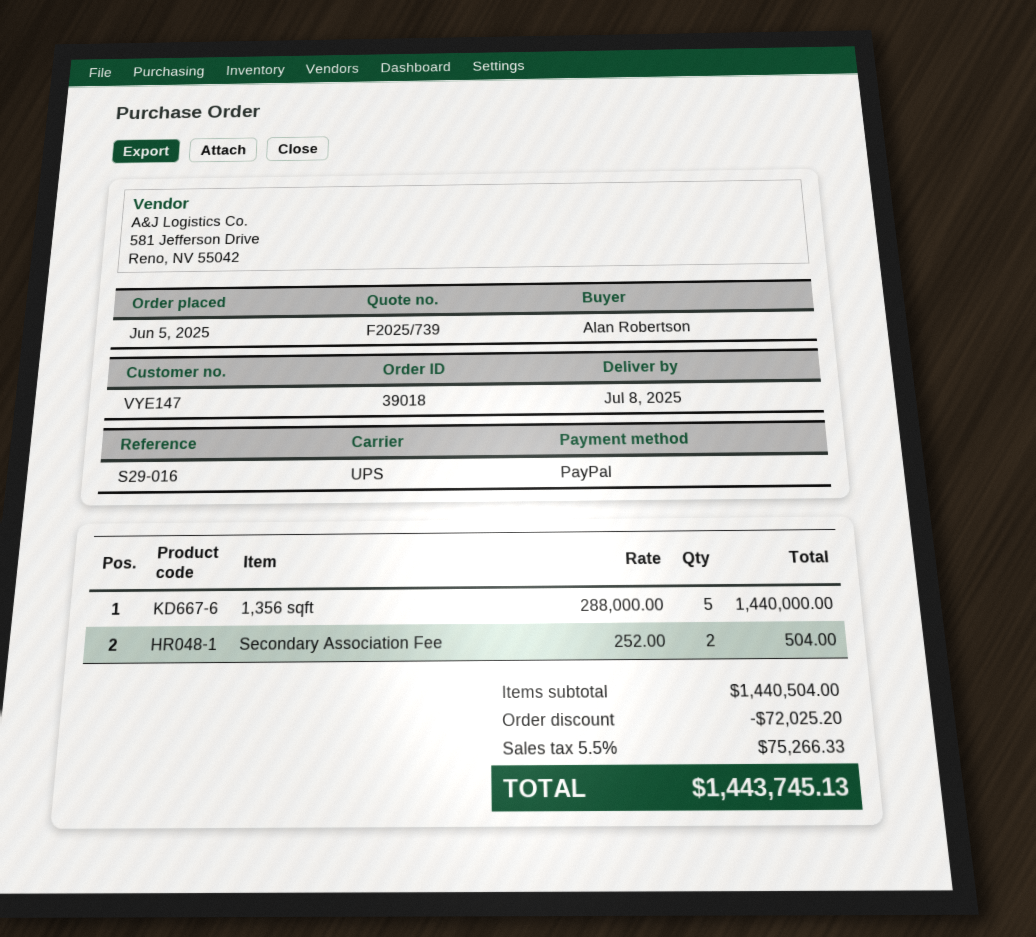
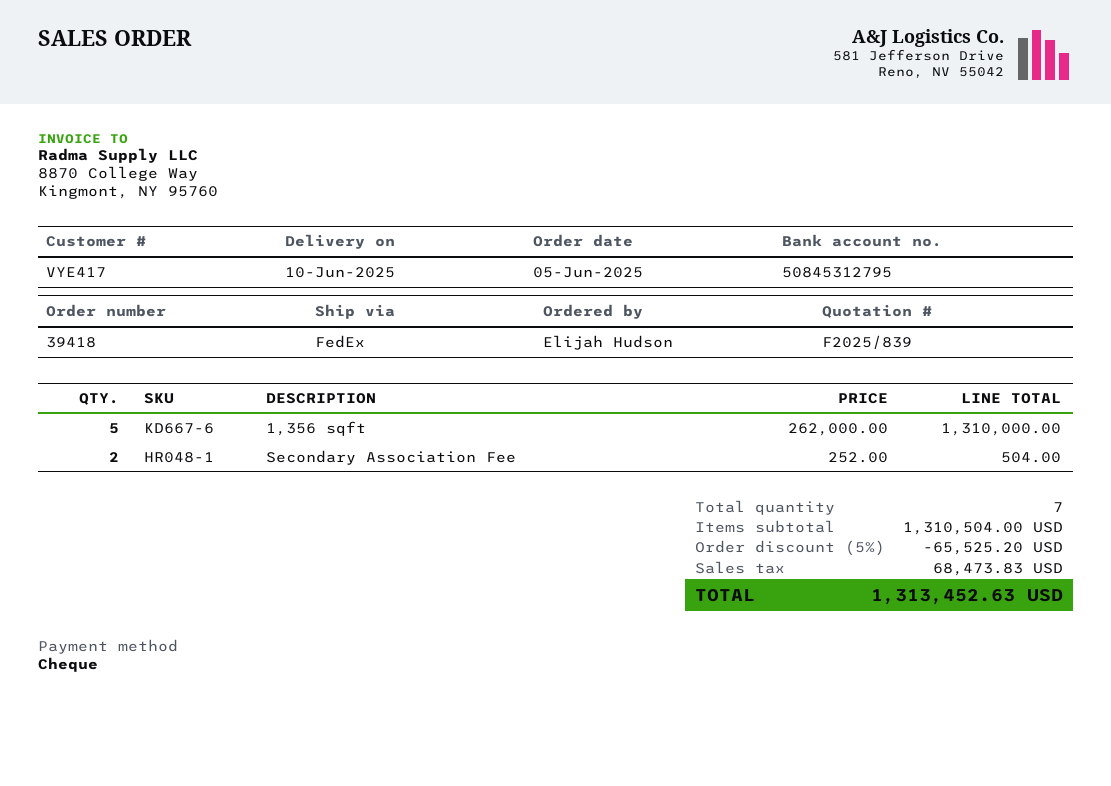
quote number: F2025/739 -> F2025/839
order number: 39018 -> 39418
delivery date: 2025-07-08 -> 2025-06-10
customer number: VYE147 -> VYE417
ordered by: Alan Robertson -> Elijah Hudson
payment method: PayPal -> cheque
shipping method: UPS -> FedEx
1,356 sqft: 5 x 288000.00 = 1440000.00 -> 5 x 262000.00 = 1310000.00
subtotal: 1440504.00 -> 1310504.00
discount: 72025.20 -> 65525.20
tax: 75266.33 -> 68473.83
total: 1443745.13 -> 1313452.63

